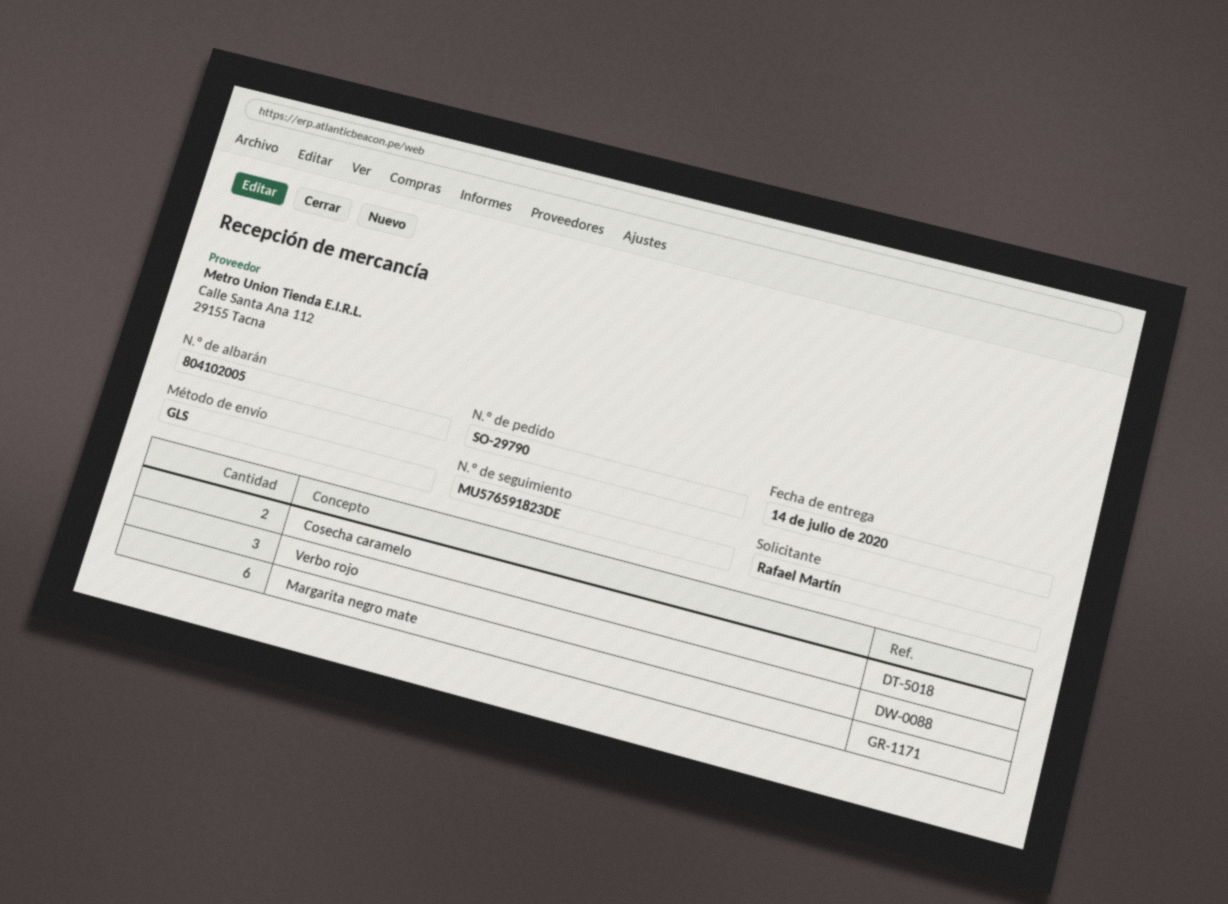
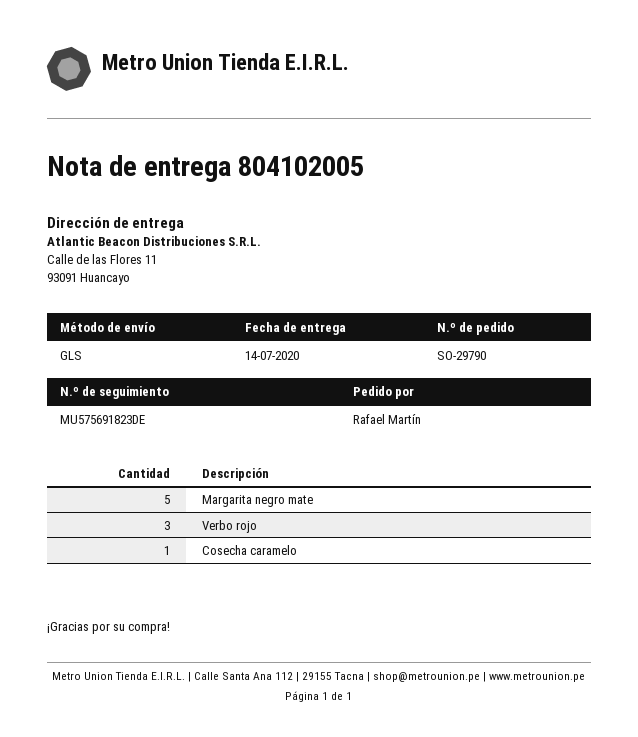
tracking number: MU576591823DE -> MU575691823DE
Cosecha caramelo: 2 -> 1
Margarita negro mate: 6 -> 5

